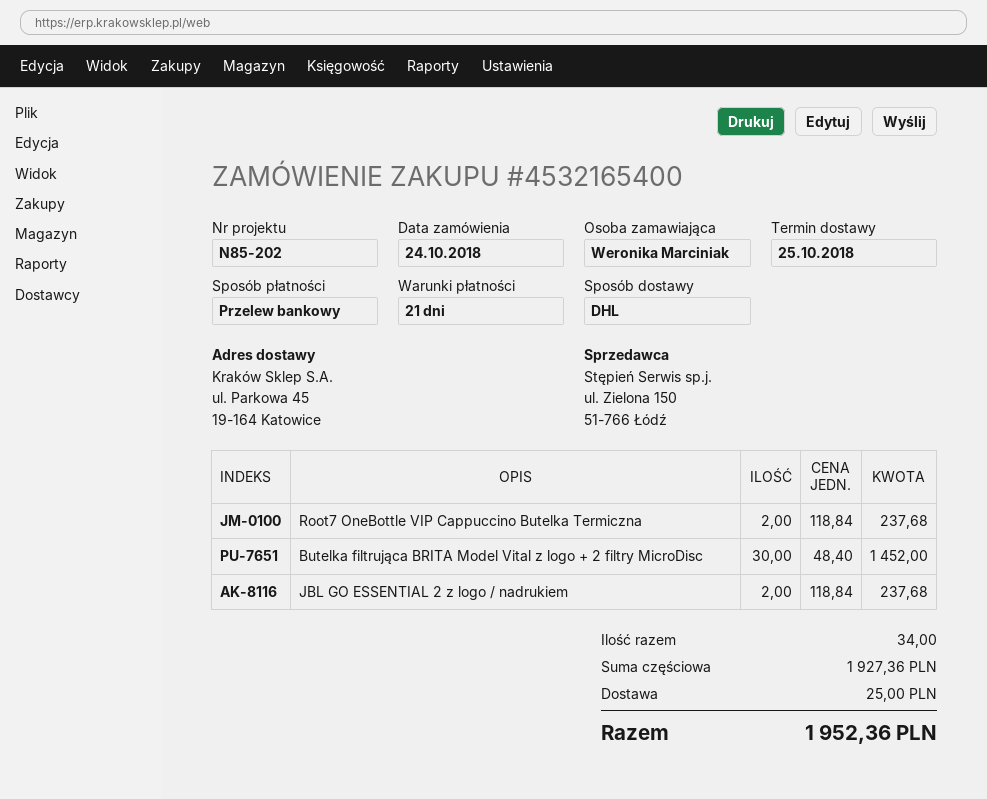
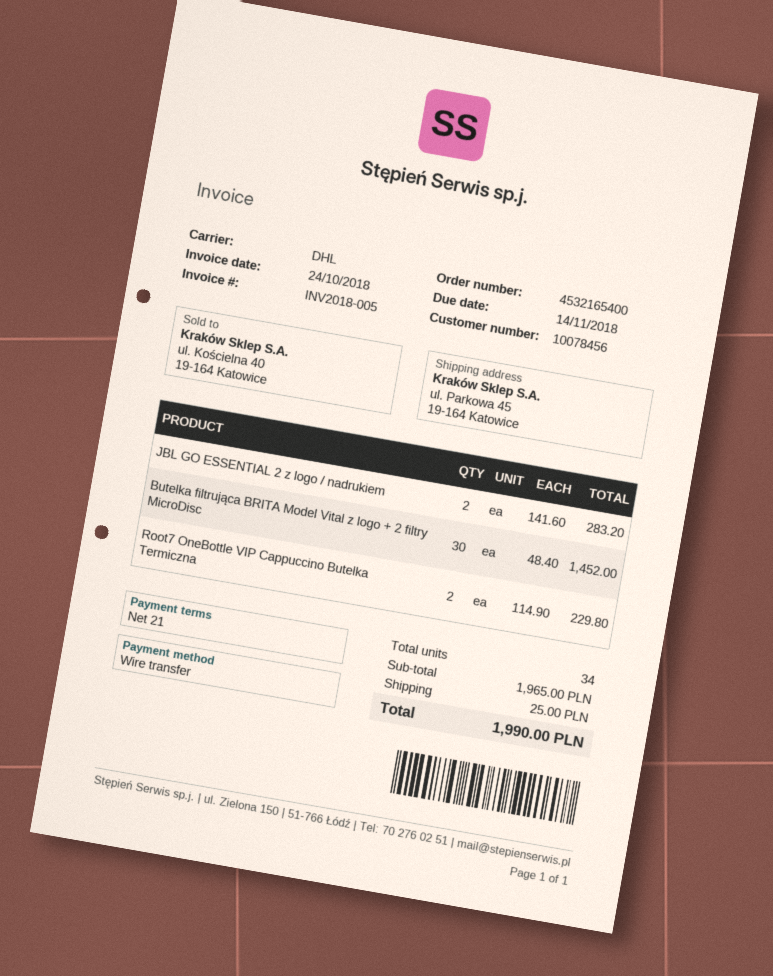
Root7 OneBottle VIP Cappuccino Butelka Termiczna: 2 x 118.84 = 237.68 -> 2 x 114.90 = 229.80
JBL GO ESSENTIAL 2 z logo / nadrukiem: 2 x 118.84 = 237.68 -> 2 x 141.60 = 283.20
subtotal: 1927.36 -> 1965.00
total: 1952.36 -> 1990.00

